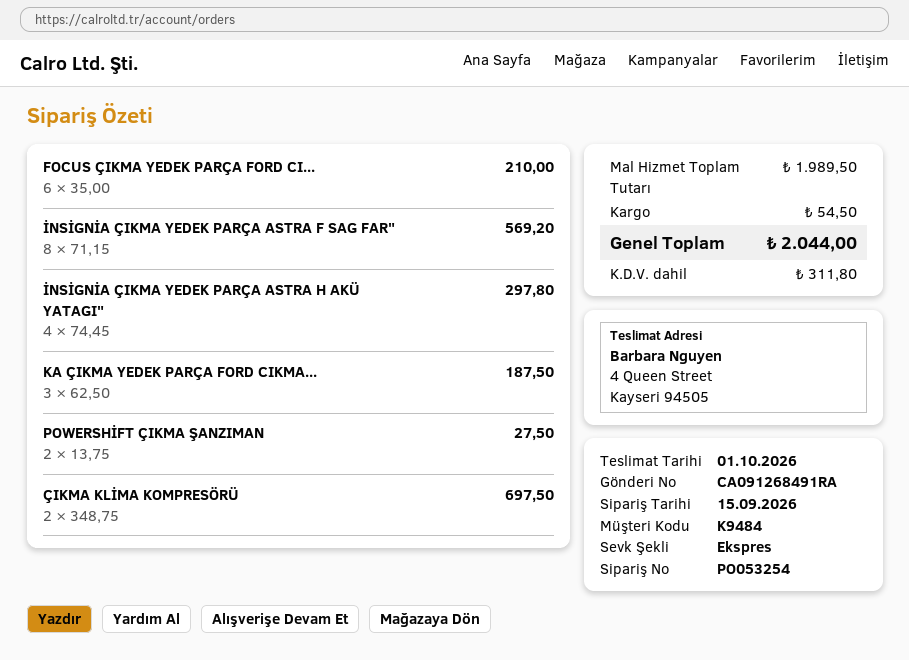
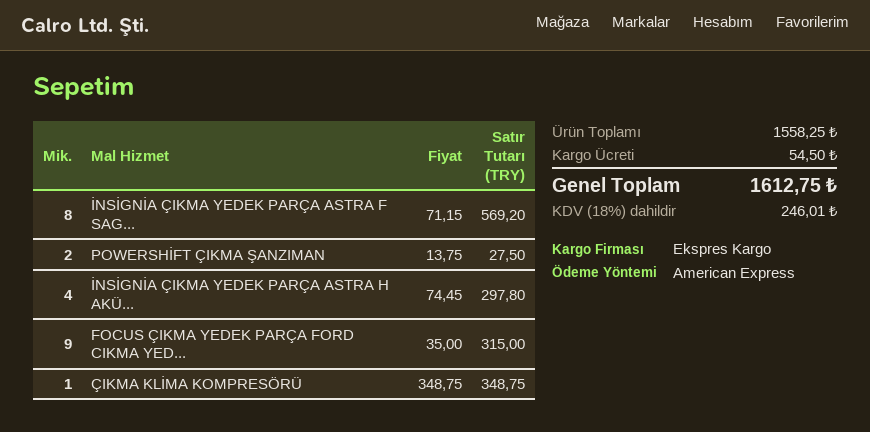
FOCUS ÇIKMA YEDEK PARÇA FORD CI...: 6 x 35.00 = 210.00 -> 9 x 35.00 = 315.00
KA ÇIKMA YEDEK PARÇA FORD CIKMA...: 3 x 62.50 = 187.50 -> none
ÇIKMA KLİMA KOMPRESÖRÜ: 2 x 348.75 = 697.50 -> 1 x 348.75 = 348.75
subtotal: 1989.50 -> 1558.25
tax: 311.80 -> 246.01
total: 2044.00 -> 1612.75

